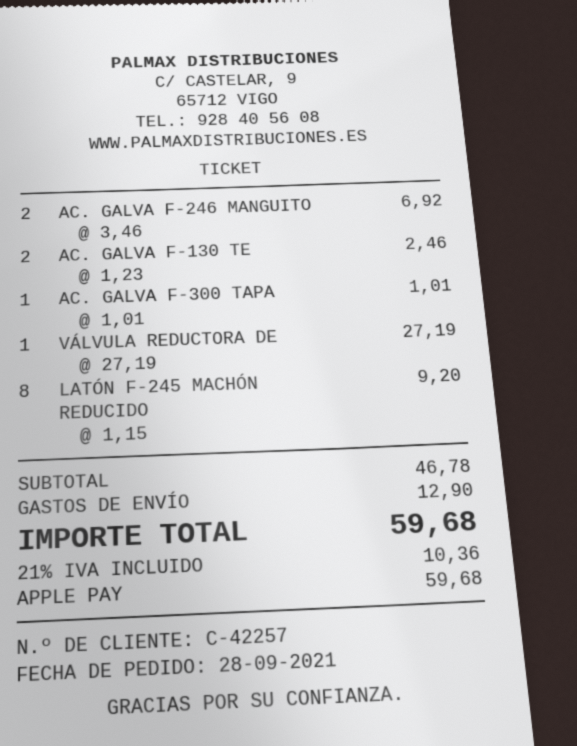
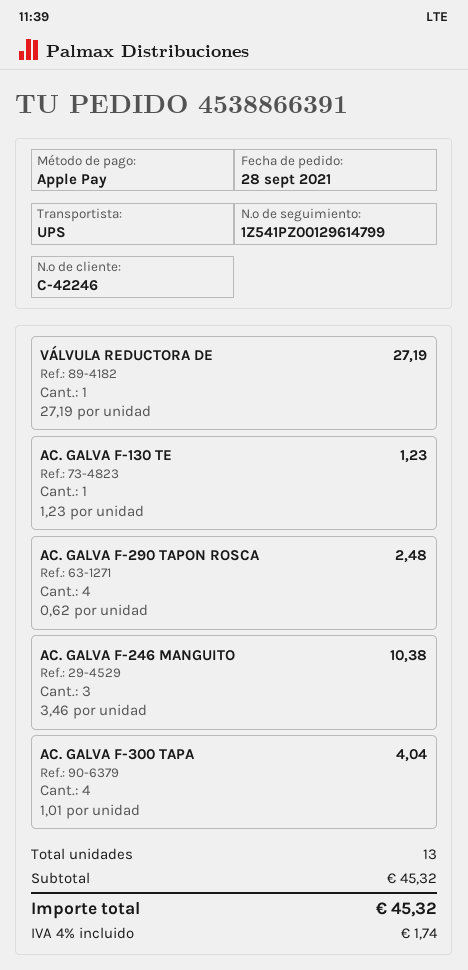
customer number: C-42257 -> C-42246
AC. GALVA F-246 MANGUITO: 2 x 3.46 = 6.92 -> 3 x 3.46 = 10.38
AC. GALVA F-130 TE: 2 x 1.23 = 2.46 -> 1 x 1.23 = 1.23
AC. GALVA F-300 TAPA: 1 x 1.01 = 1.01 -> 4 x 1.01 = 4.04
LATÓN F-245 MACHÓN REDUCIDO: 8 x 1.15 = 9.20 -> none
AC. GALVA F-290 TAPON ROSCA: none -> 4 x 0.62 = 2.48
subtotal: 46.78 -> 45.32
shipping: 12.90 -> none
tax: 21% = 10.36 -> 4% = 1.74
total: 59.68 -> 45.32

